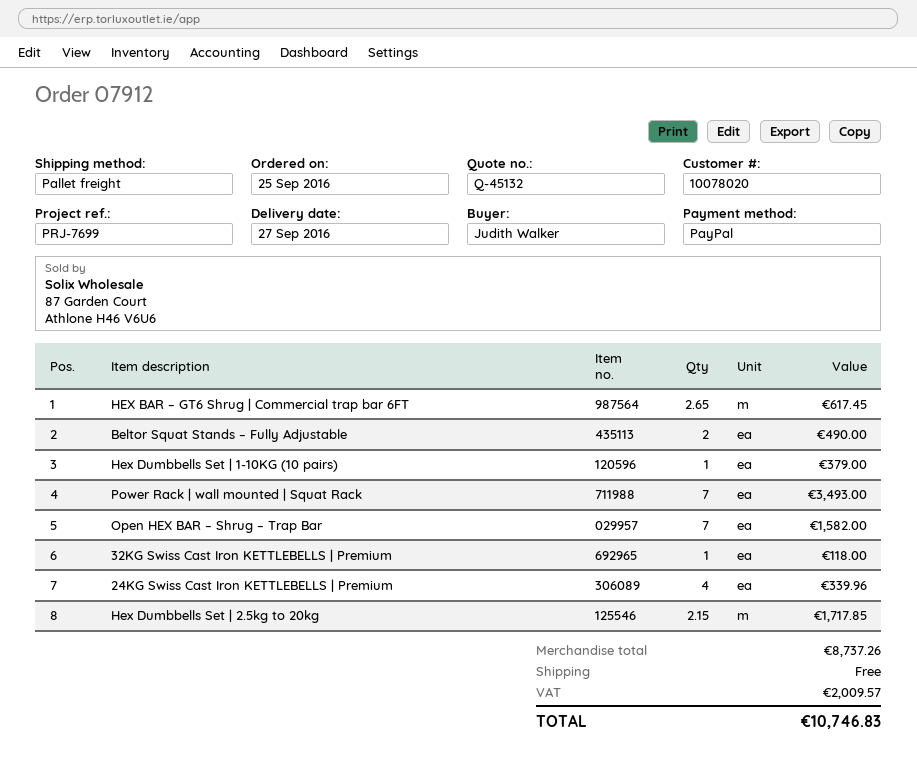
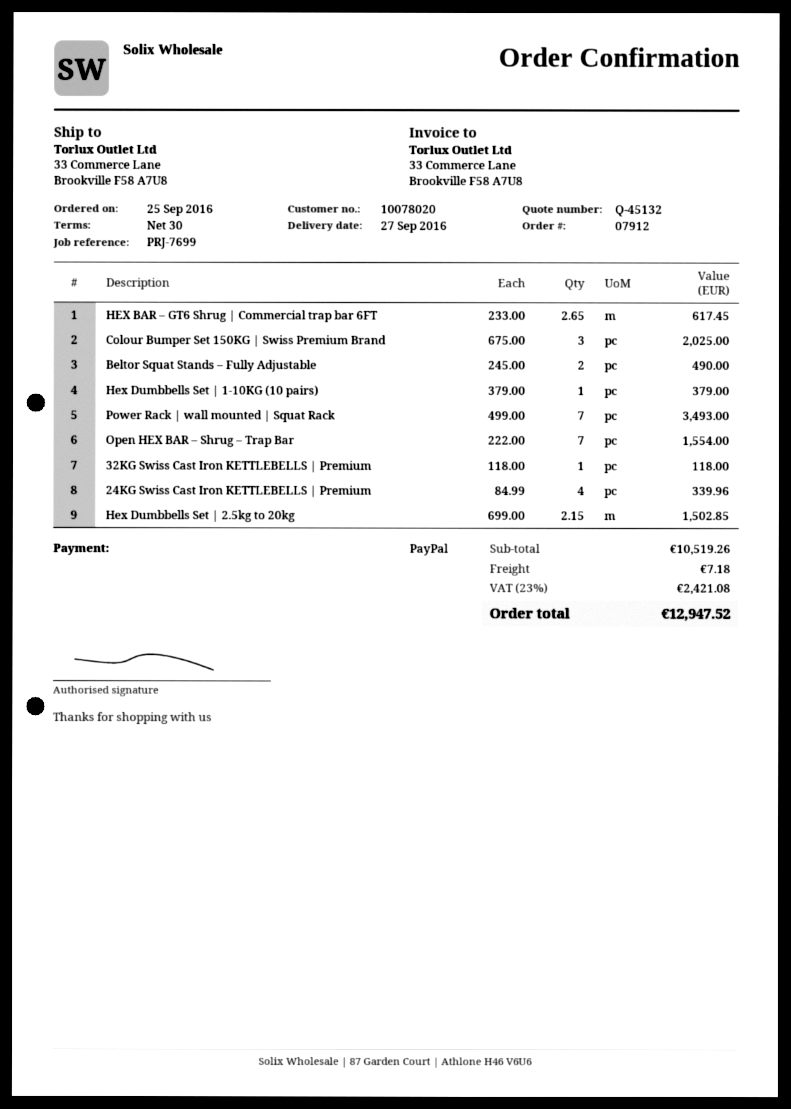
Open HEX BAR – Shrug – Trap Bar: 7 for 1582.00 -> 7 for 1554.00
Hex Dumbbells Set | 2.5kg to 20kg: 2.15 for 1717.85 -> 2.15 for 1502.85
Colour Bumper Set 150KG | Swiss Premium Brand: none -> 3 for 2025.00
subtotal: 8737.26 -> 10519.26
shipping: 0.00 -> 7.18
tax: 2009.57 -> 2421.08
total: 10746.83 -> 12947.52

